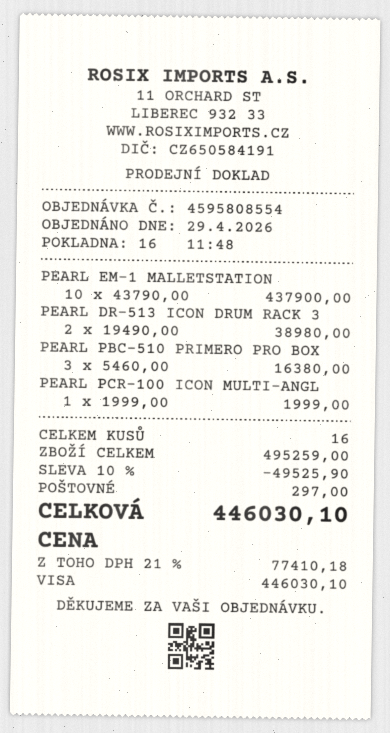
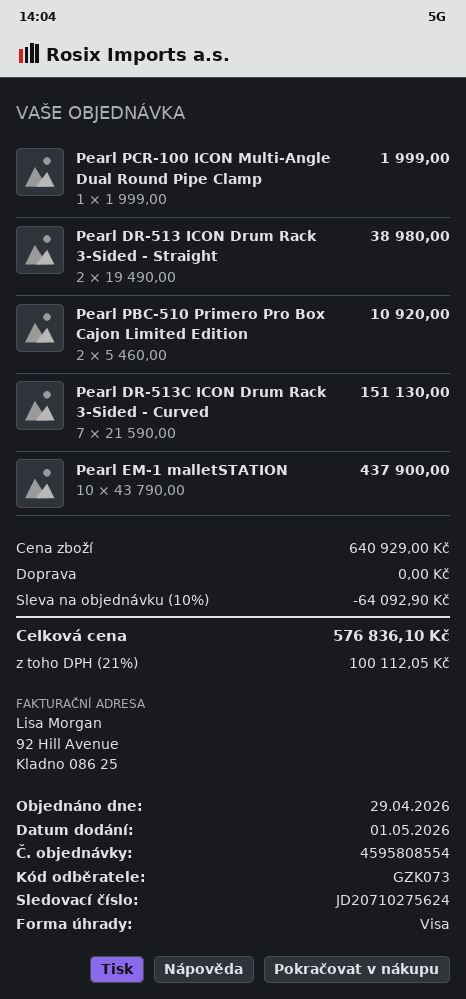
PEARL PBC-510 PRIMERO PRO BOX: 3 x 5460.00 = 16380.00 -> 2 x 5460.00 = 10920.00
Pearl DR-513C ICON Drum Rack 3-Sided - Curved: none -> 7 x 21590.00 = 151130.00
subtotal: 495259.00 -> 640929.00
discount: 10% = 49525.90 -> 10% = 64092.90
shipping: 297.00 -> 0.00
tax: 21% = 77410.18 -> 21% = 100112.05
total: 446030.10 -> 576836.10

